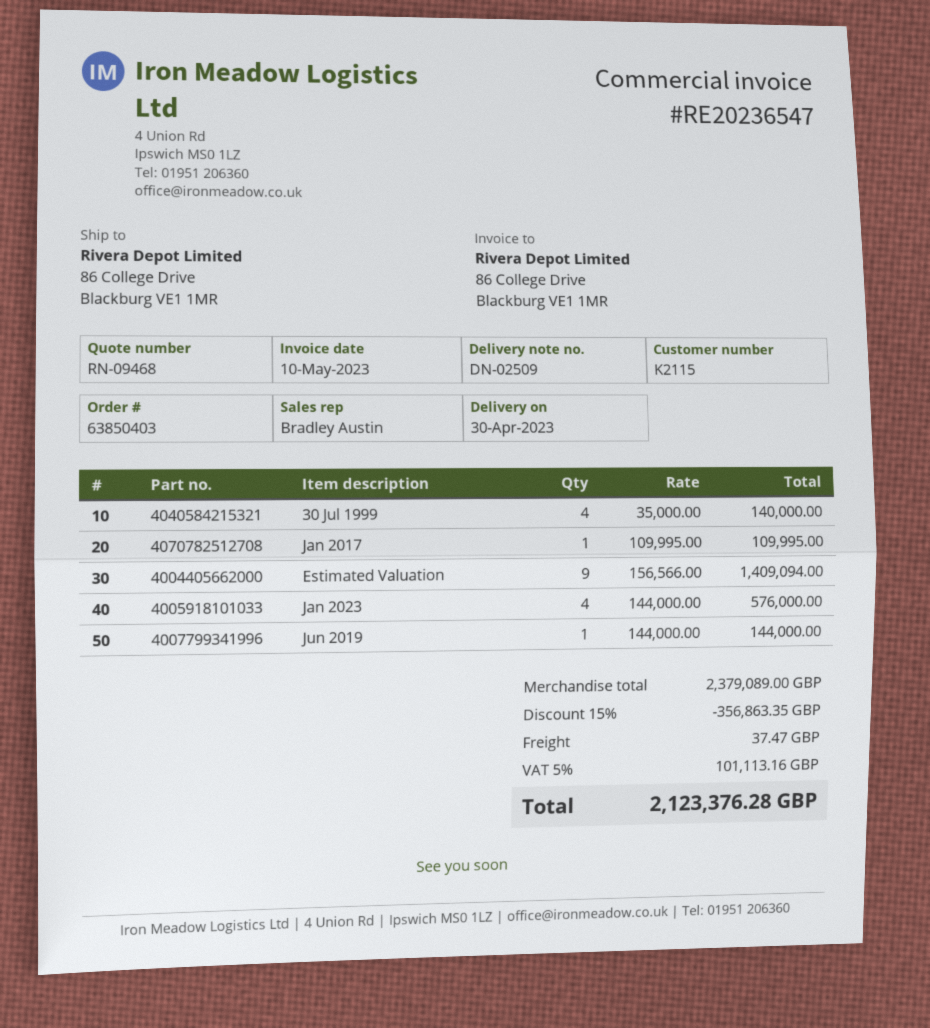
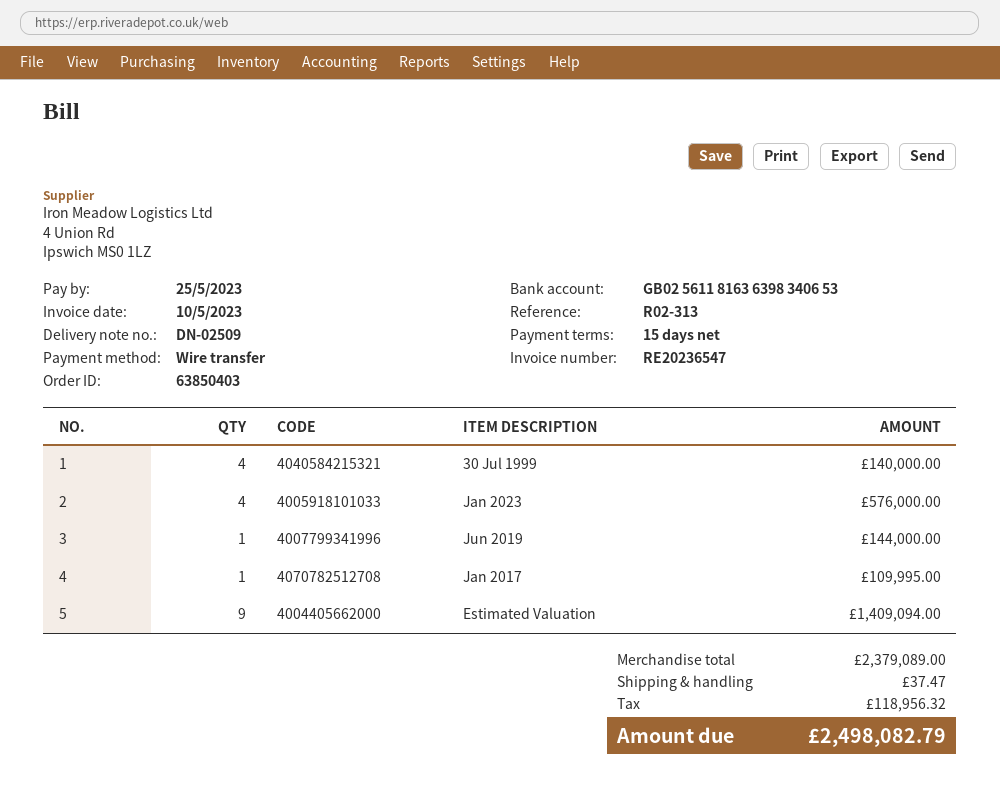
discount: 15% = 356863.35 -> none
tax: 101113.16 -> 118956.32
total: 2123376.28 -> 2498082.79

